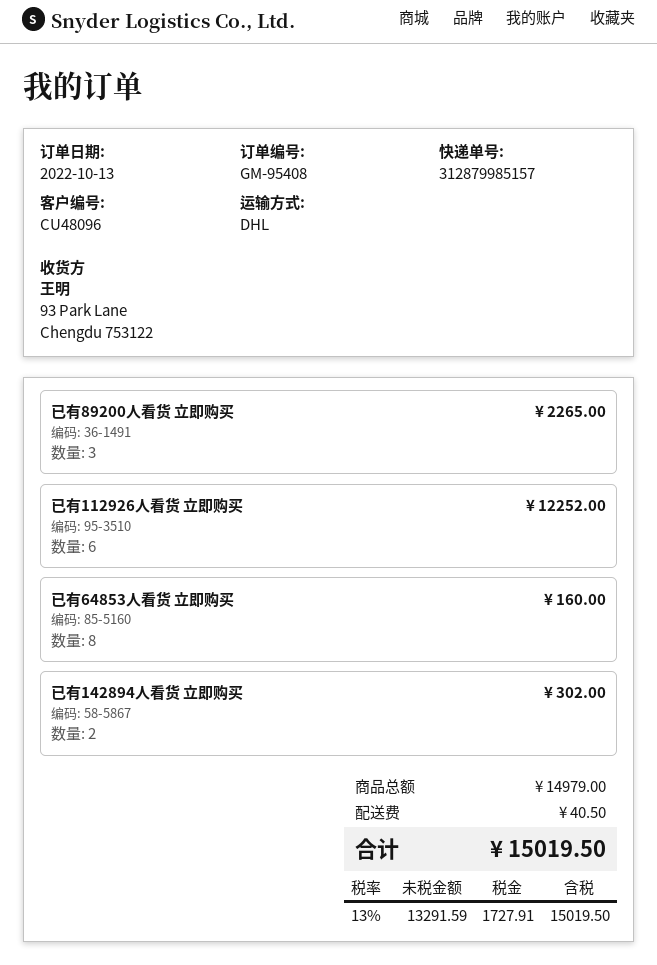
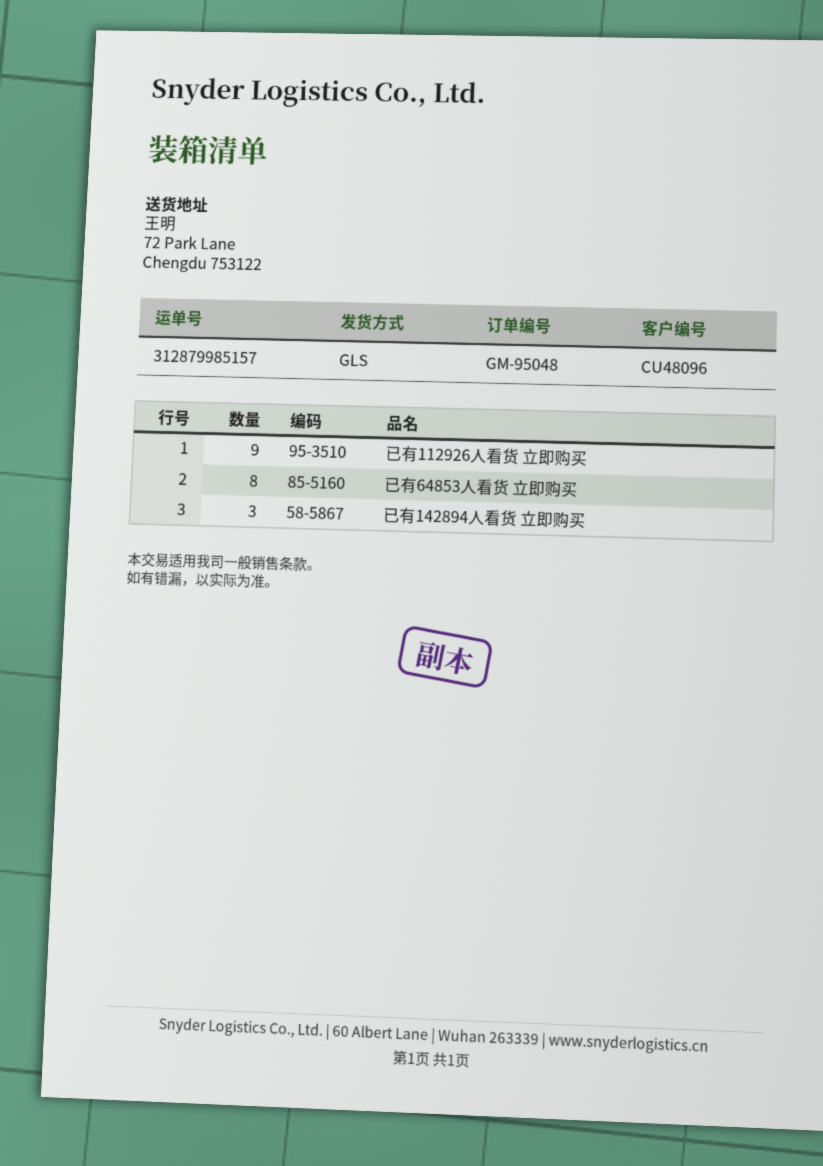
order number: GM-95408 -> GM-95048
shipping method: DHL -> GLS
ship to: 93 Park Lane, Chengdu 753122 -> 72 Park Lane, Chengdu 753122
已有89200人看货 立即购买: 3 -> none
已有112926人看货 立即购买: 6 -> 9
已有142894人看货 立即购买: 2 -> 3

